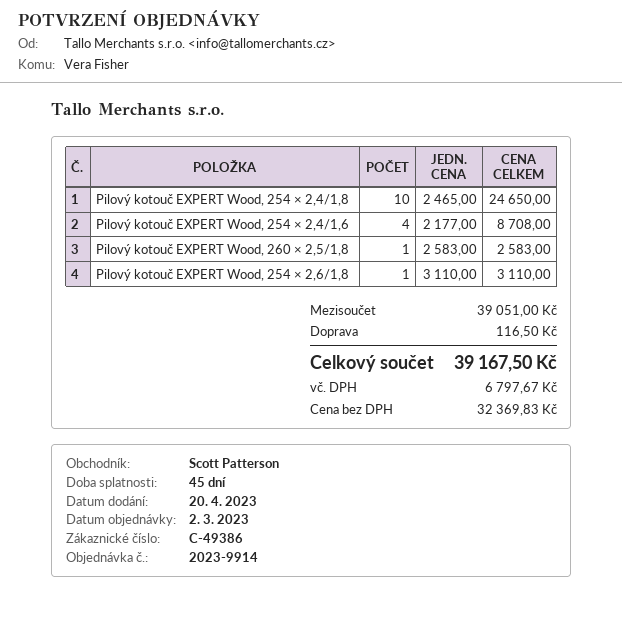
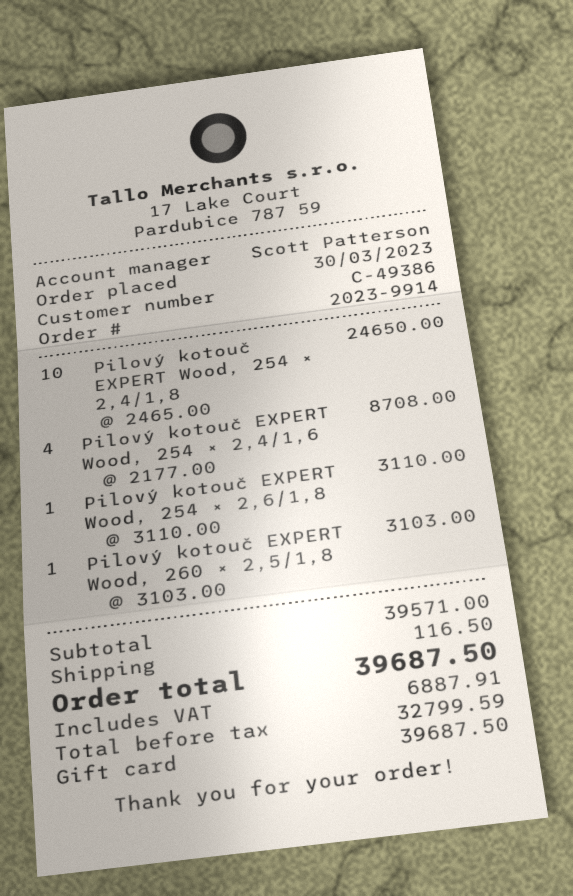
order date: 2023-03-02 -> 2023-03-30
Pilový kotouč EXPERT Wood, 260 × 2,5/1,8: 1 x 2583.00 = 2583.00 -> 1 x 3103.00 = 3103.00
subtotal: 39051.00 -> 39571.00
net: 32369.83 -> 32799.59
tax: 6797.67 -> 6887.91
total: 39167.50 -> 39687.50

